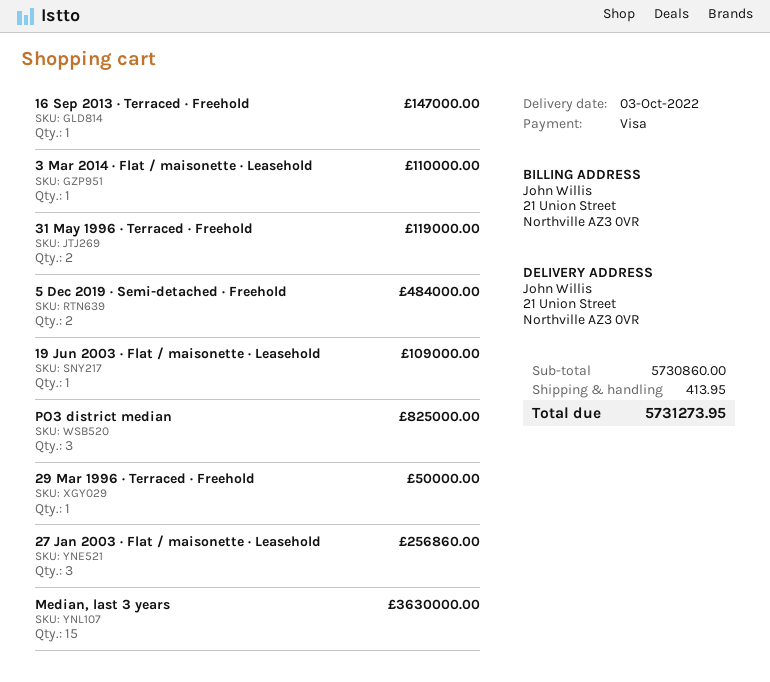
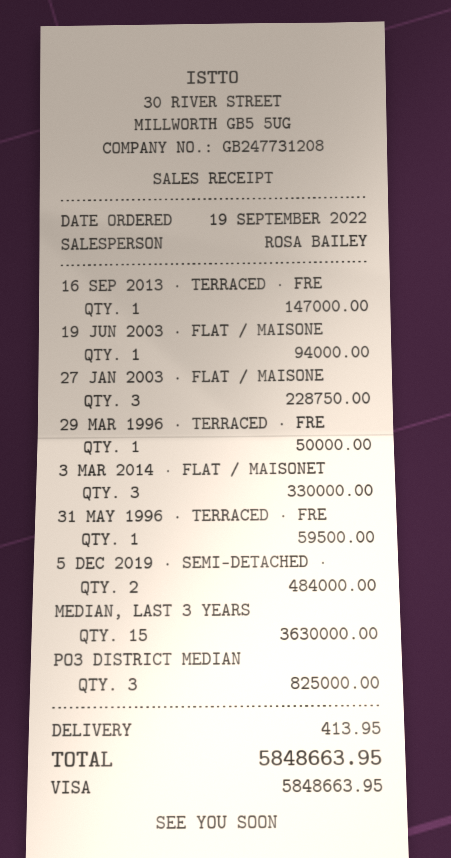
3 Mar 2014 · Flat / maisonette · Leasehold: 1 for 110000.00 -> 3 for 330000.00
31 May 1996 · Terraced · Freehold: 2 for 119000.00 -> 1 for 59500.00
19 Jun 2003 · Flat / maisonette · Leasehold: 1 for 109000.00 -> 1 for 94000.00
27 Jan 2003 · Flat / maisonette · Leasehold: 3 for 256860.00 -> 3 for 228750.00
total: 5731273.95 -> 5848663.95

